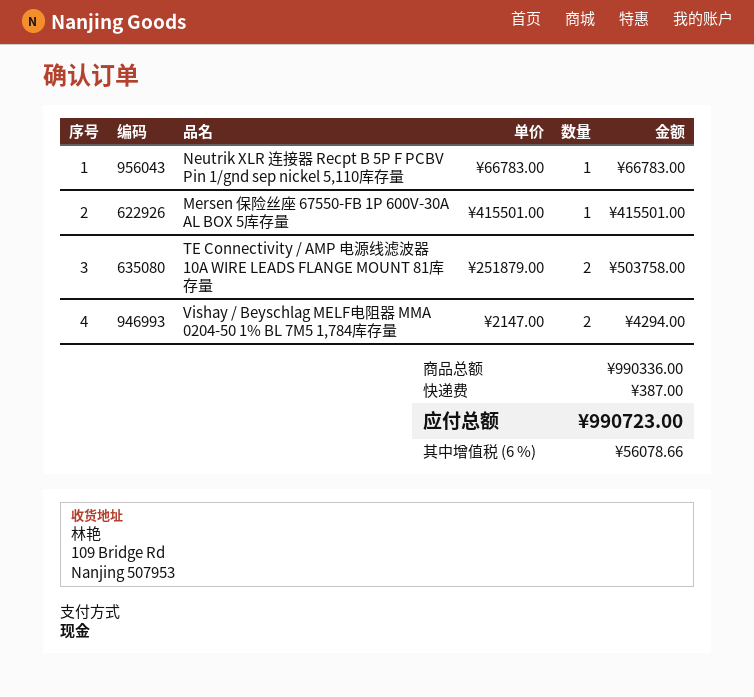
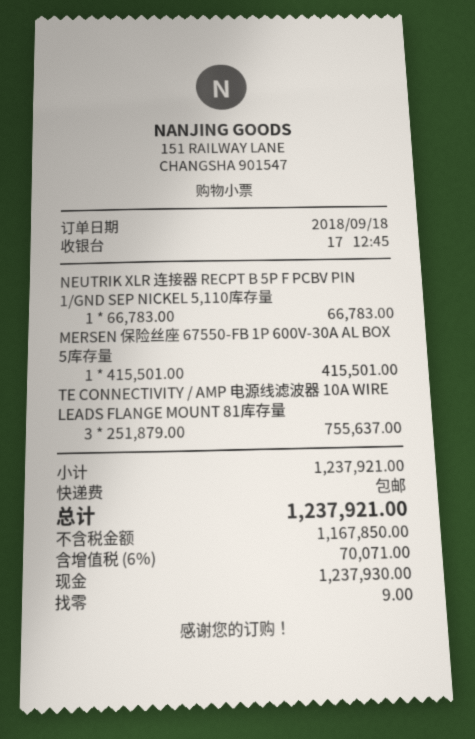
TE Connectivity / AMP 电源线滤波器 10A WIRE LEADS FLANGE MOUNT 81库存量: 2 x 251879.00 = 503758.00 -> 3 x 251879.00 = 755637.00
Vishay / Beyschlag MELF电阻器 MMA 0204-50 1% BL 7M5 1,784库存量: 2 x 2147.00 = 4294.00 -> none
subtotal: 990336.00 -> 1237921.00
shipping: 387.00 -> 0.00
tax: 6% = 56078.66 -> 6% = 70071.00
total: 990723.00 -> 1237921.00

